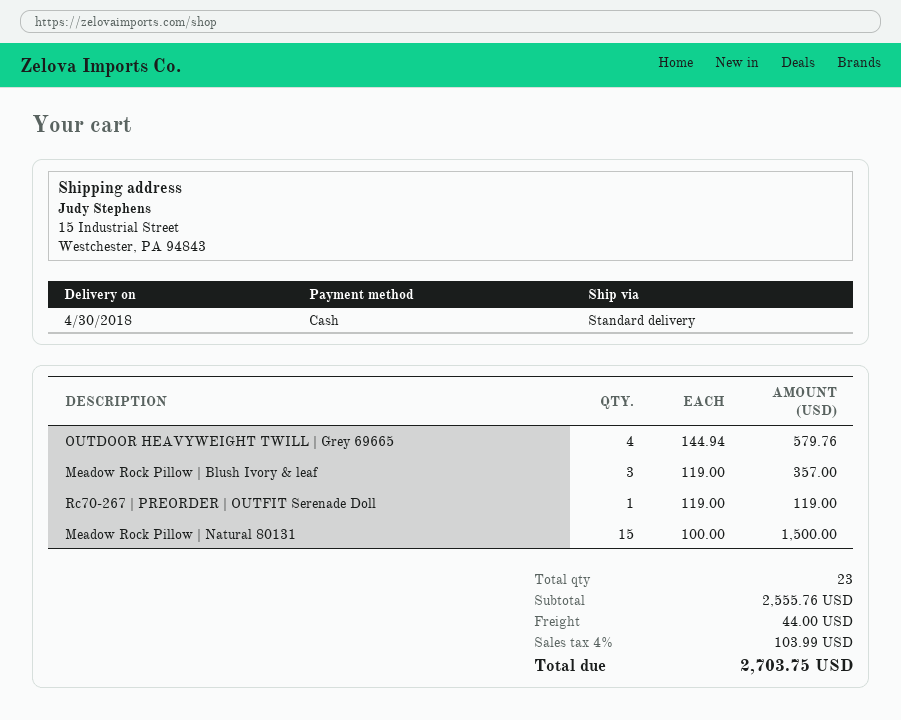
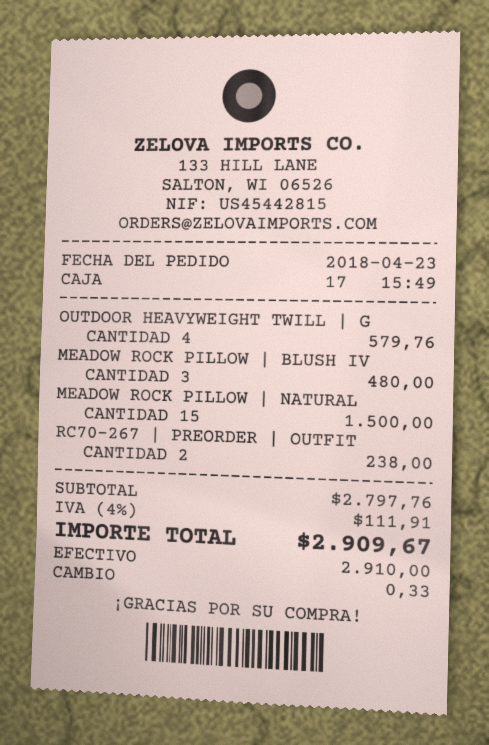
Meadow Rock Pillow | Blush Ivory & leaf: 3 for 357.00 -> 3 for 480.00
Rc70-267 | PREORDER | OUTFIT Serenade Doll: 1 for 119.00 -> 2 for 238.00
subtotal: 2555.76 -> 2797.76
shipping: 44.00 -> none
tax: 4% = 103.99 -> 4% = 111.91
total: 2703.75 -> 2909.67

